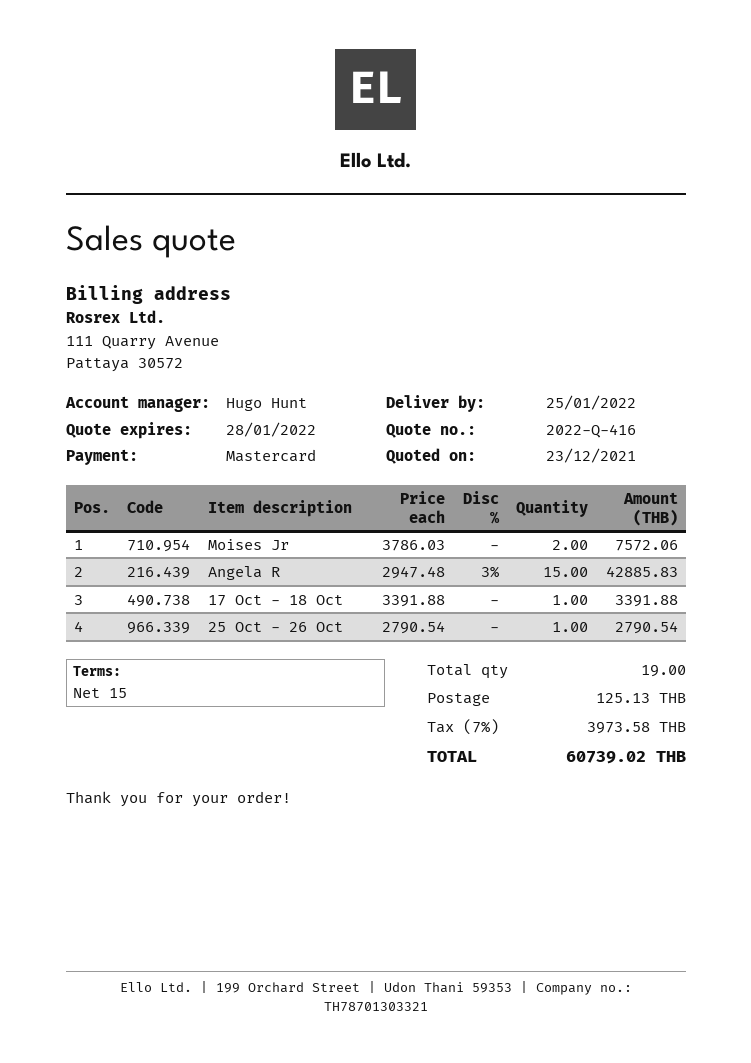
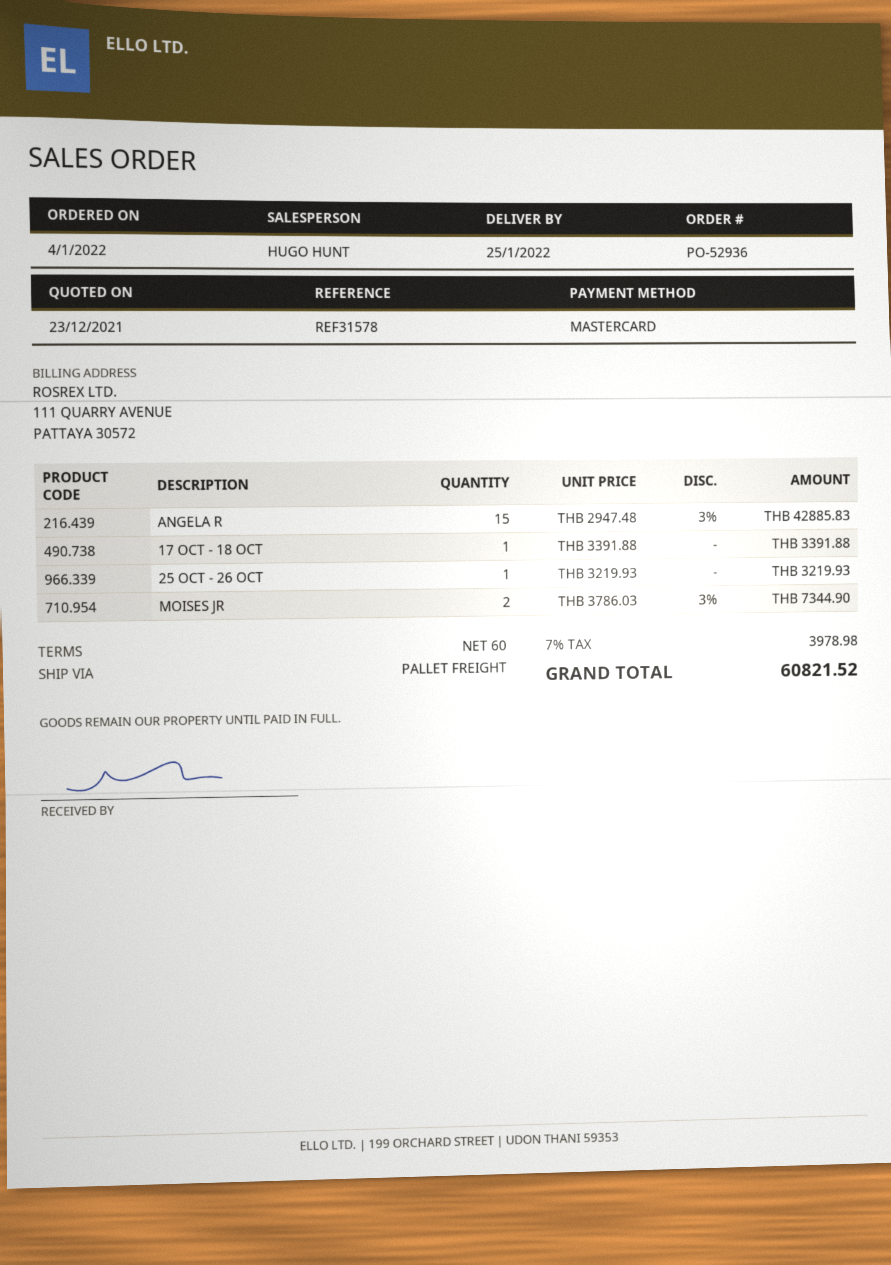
payment terms: 15 days -> 60 days
Moises Jr: 2 x 3786.03 = 7572.06 -> 2 x 3786.03 - 3% = 7344.90
25 Oct - 26 Oct: 1 x 2790.54 = 2790.54 -> 1 x 3219.93 = 3219.93
shipping: 125.13 -> none
tax: 7% = 3973.58 -> 7% = 3978.98
total: 60739.02 -> 60821.52

